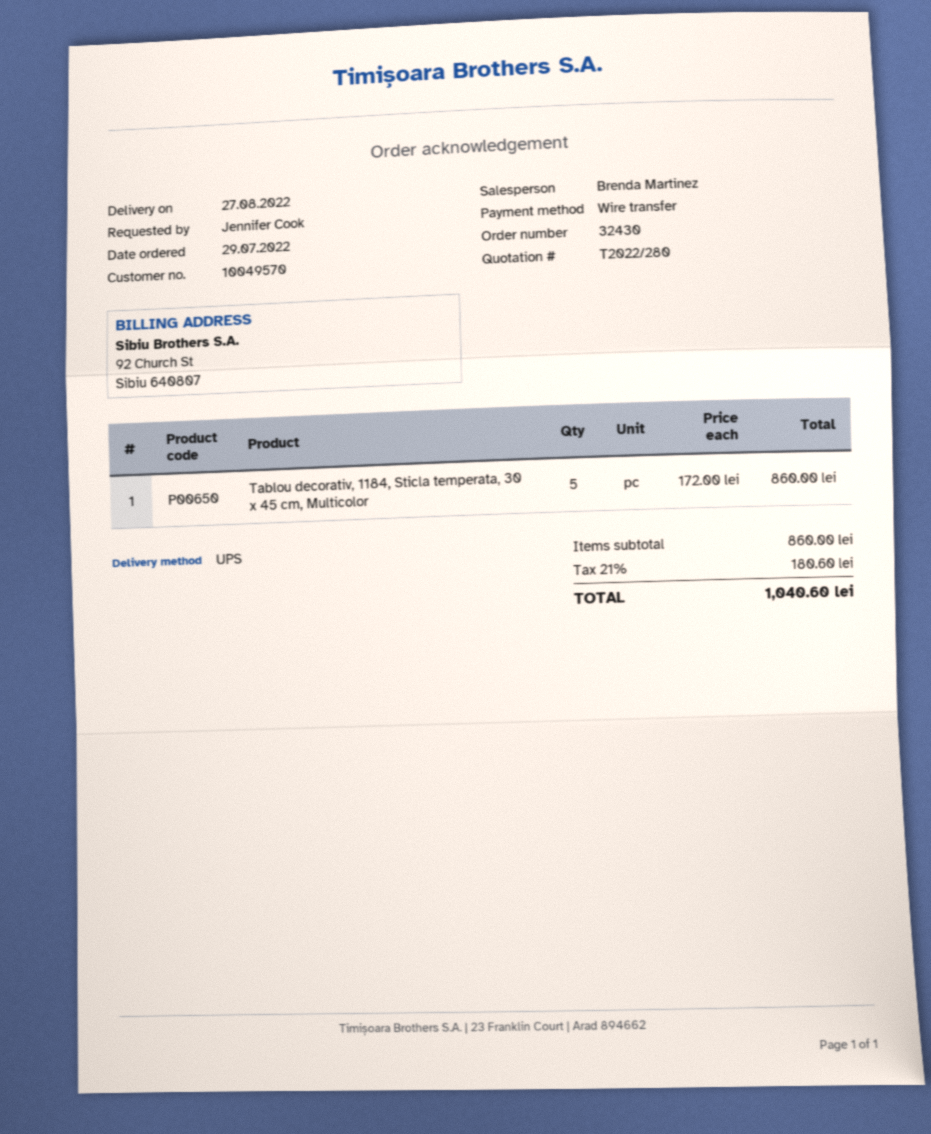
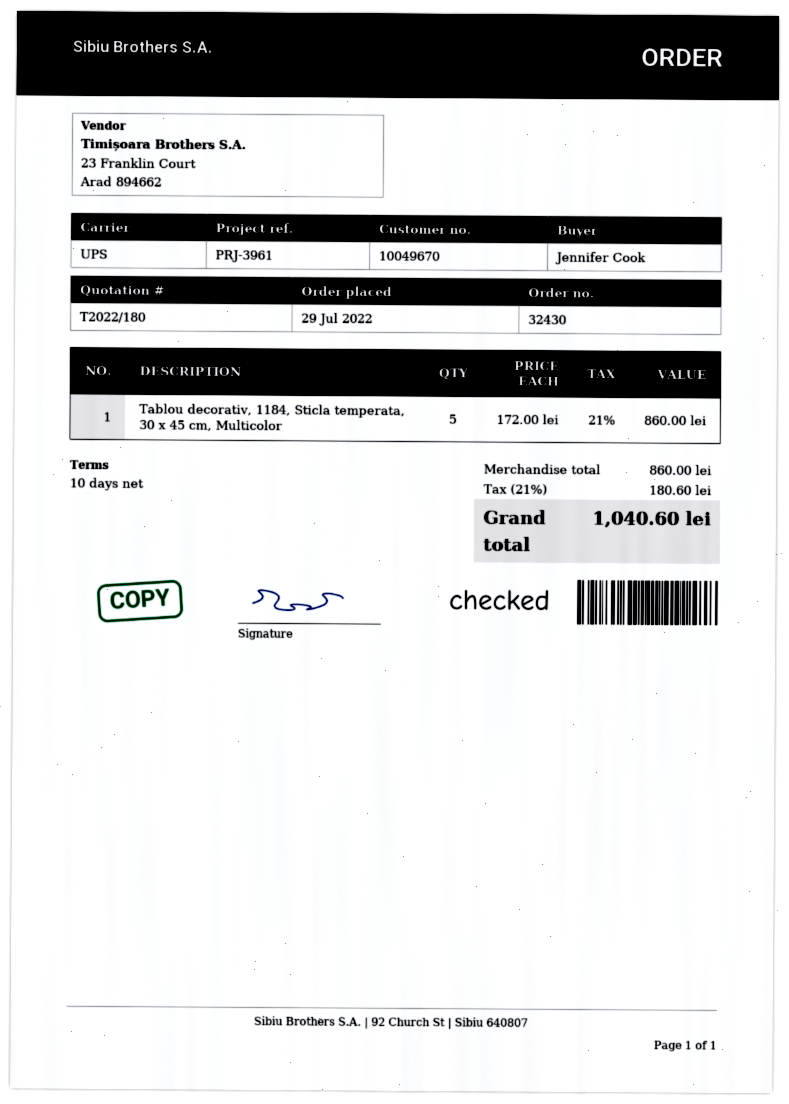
quote number: T2022/280 -> T2022/180
customer number: 10049570 -> 10049670

